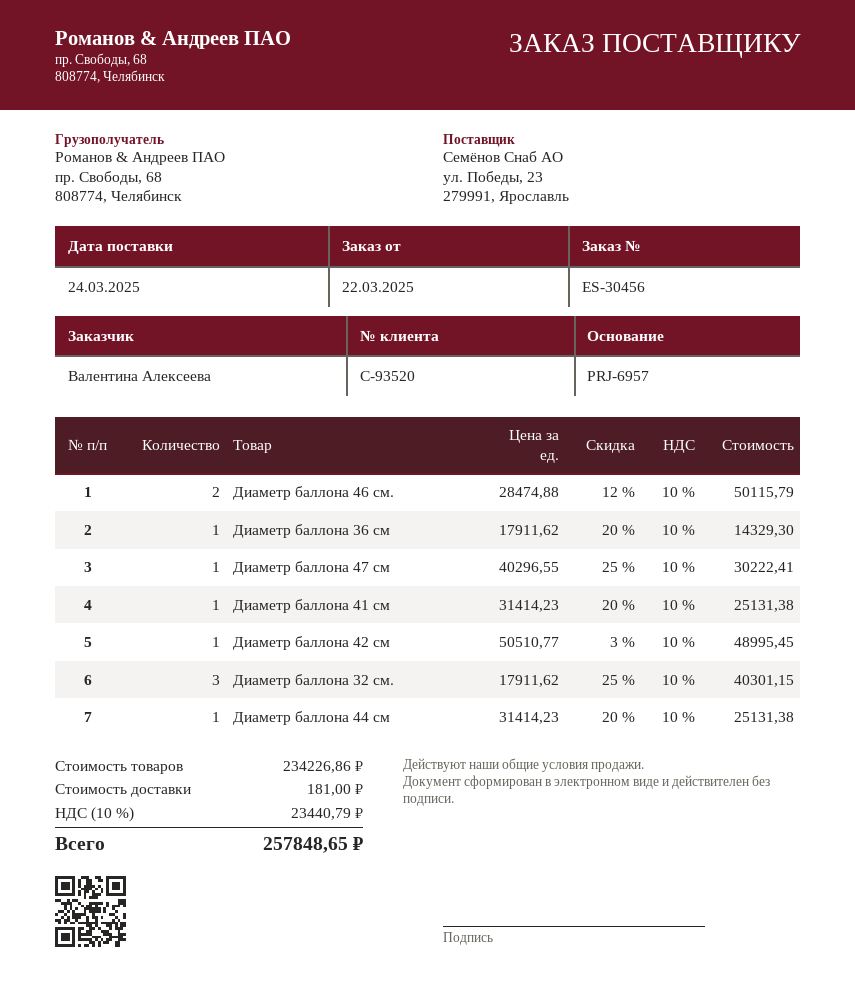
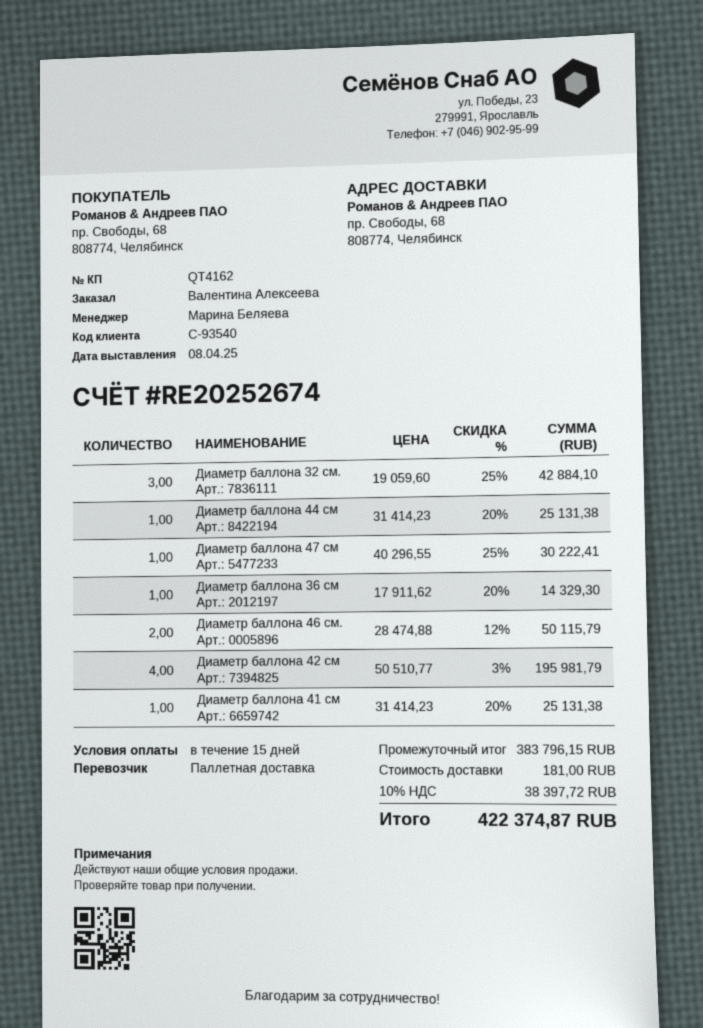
customer number: C-93520 -> C-93540
Диаметр баллона 42 см: 1 x 50510.77 - 3% = 48995.45 -> 4 x 50510.77 - 3% = 195981.79
Диаметр баллона 32 см.: 3 x 17911.62 - 25% = 40301.15 -> 3 x 19059.60 - 25% = 42884.10
subtotal: 234226.86 -> 383796.15
tax: 10% = 23440.79 -> 10% = 38397.72
total: 257848.65 -> 422374.87

